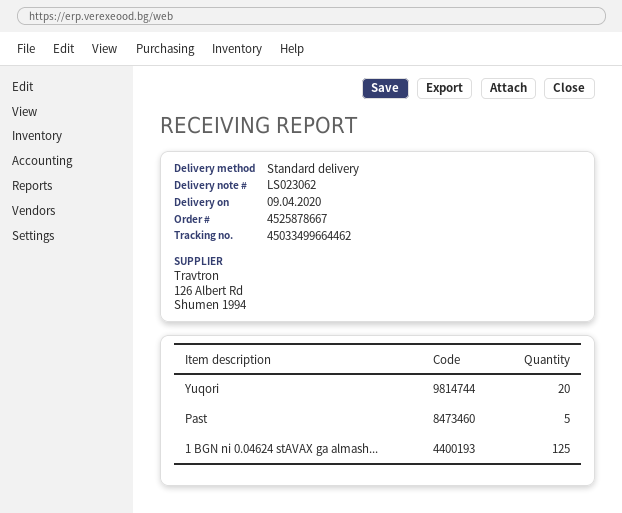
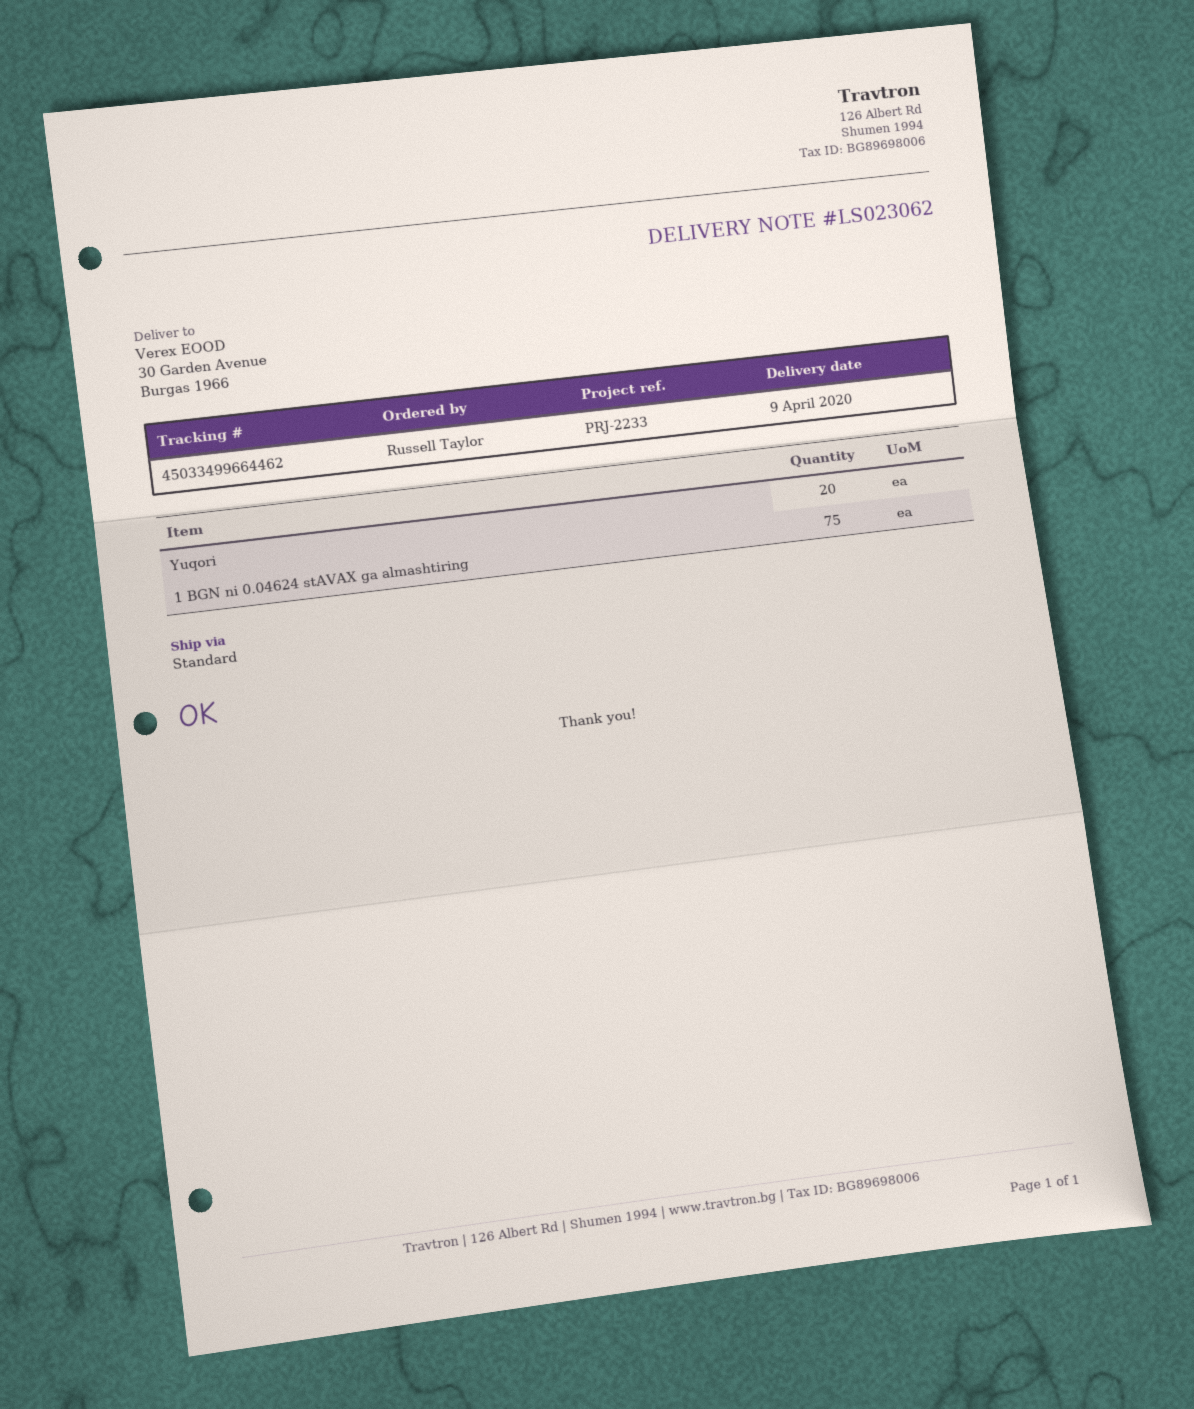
Past: 5 -> none
1 BGN ni 0.04624 stAVAX ga almash...: 125 -> 75

